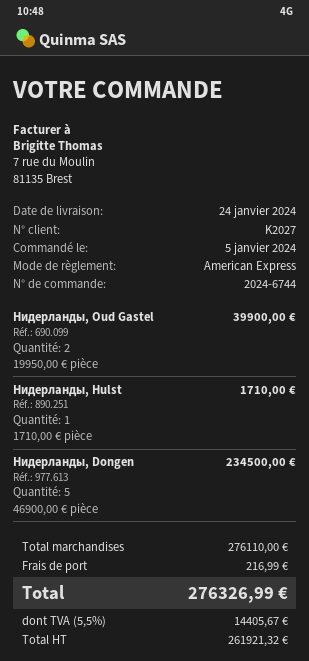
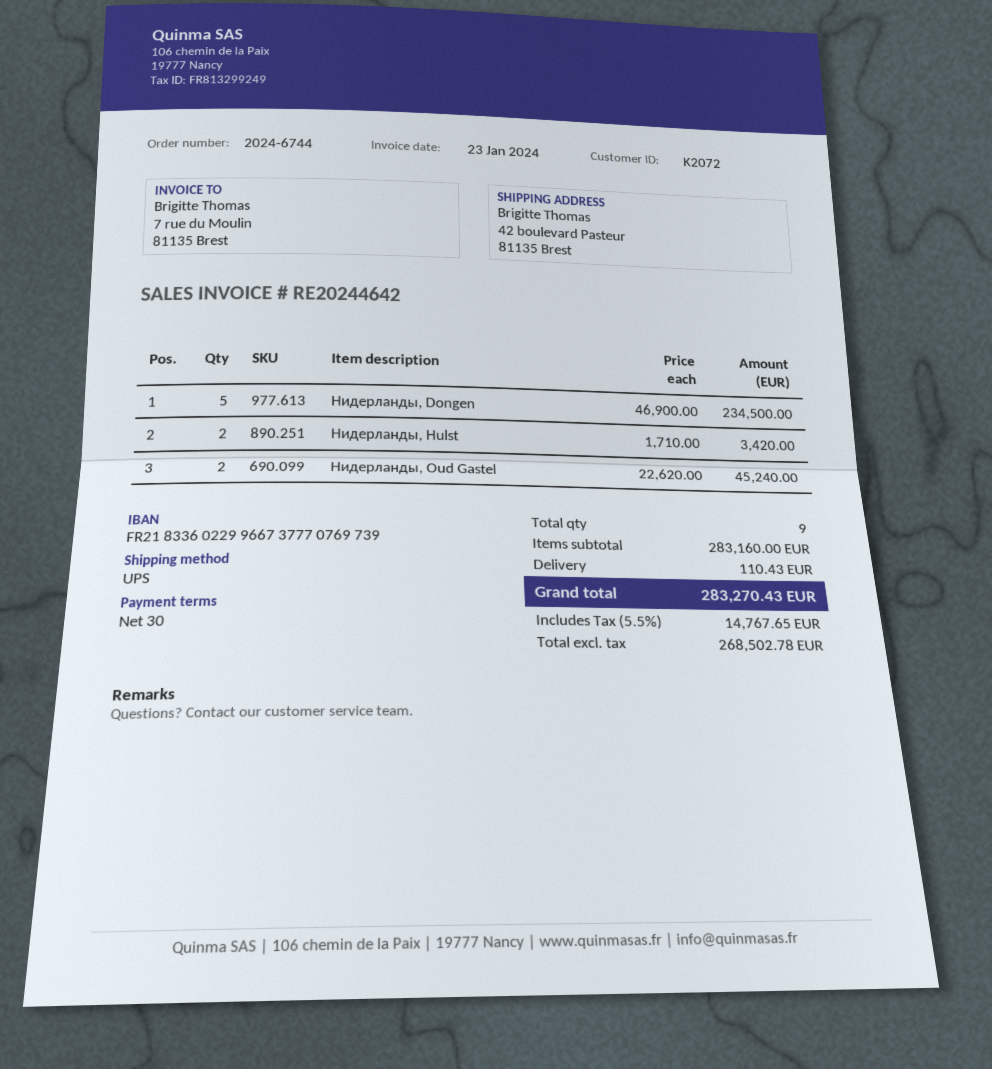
customer number: K2027 -> K2072
Нидерланды, Oud Gastel: 2 x 19950.00 = 39900.00 -> 2 x 22620.00 = 45240.00
Нидерланды, Hulst: 1 x 1710.00 = 1710.00 -> 2 x 1710.00 = 3420.00
subtotal: 276110.00 -> 283160.00
shipping: 216.99 -> 110.43
net: 261921.32 -> 268502.78
tax: 5.5% = 14405.67 -> 5.5% = 14767.65
total: 276326.99 -> 283270.43

